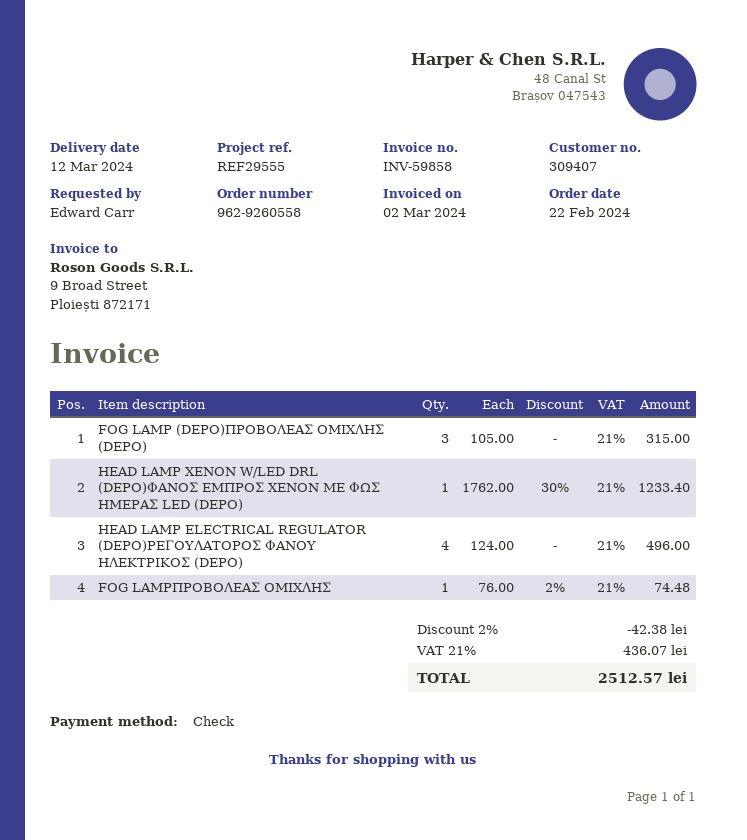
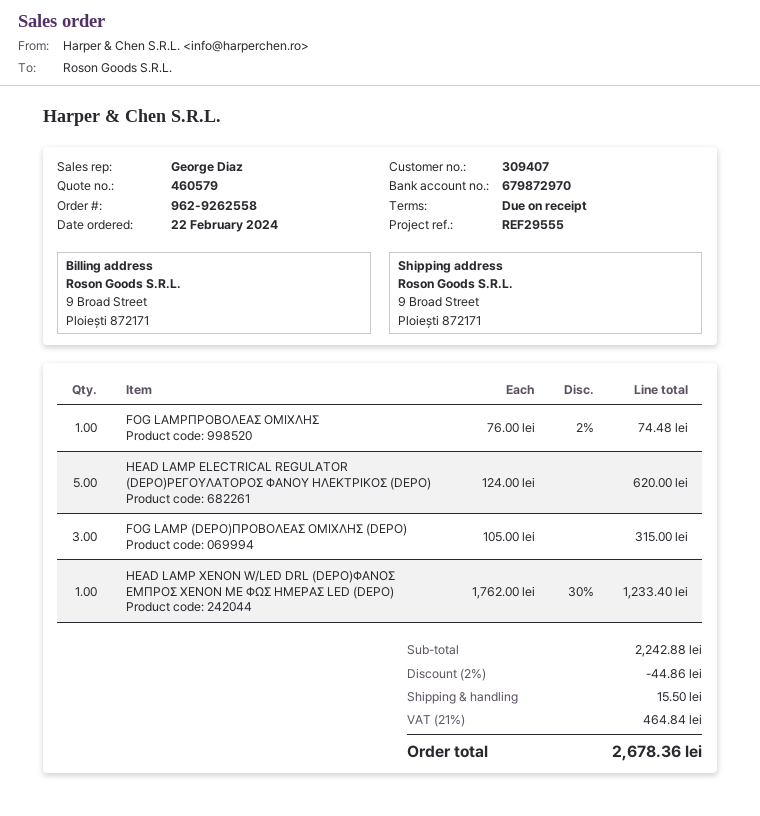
order number: 962-9260558 -> 962-9262558
HEAD LAMP ELECTRICAL REGULATOR (DEPO)ΡΕΓΟΥΛΑΤΟΡΟΣ ΦΑΝΟΥ ΗΛΕΚΤΡΙΚΟΣ (DEPO): 4 x 124.00 = 496.00 -> 5 x 124.00 = 620.00
discount: 2% = 42.38 -> 2% = 44.86
shipping: none -> 15.50
tax: 21% = 436.07 -> 21% = 464.84
total: 2512.57 -> 2678.36

